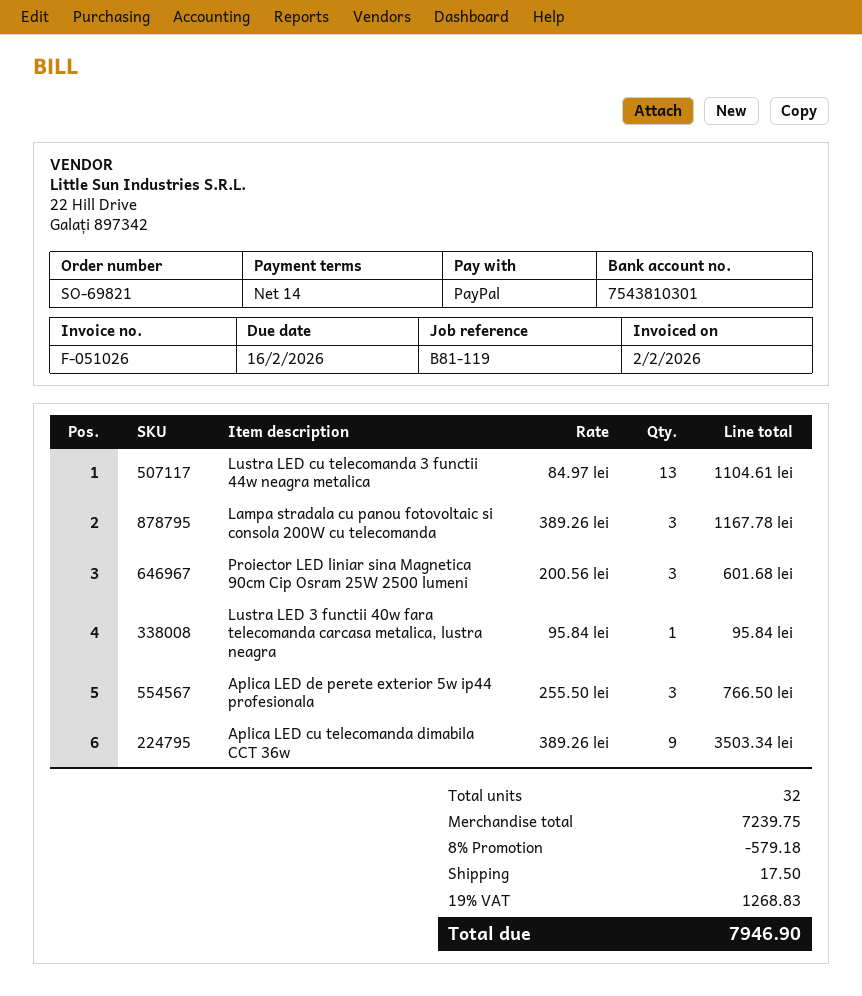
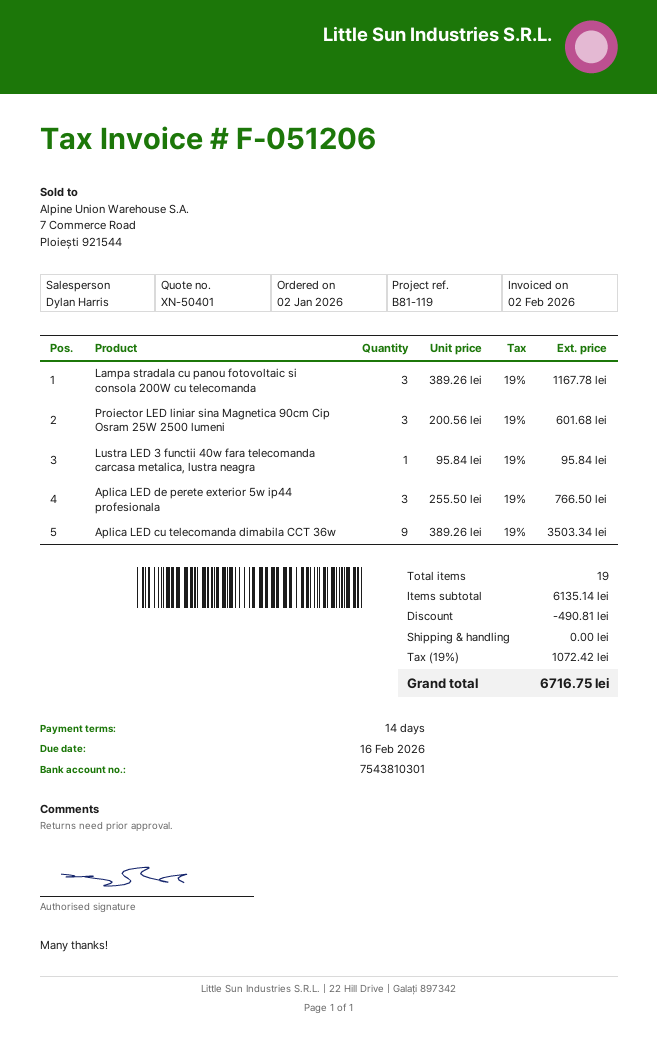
invoice number: F-051026 -> F-051206
Lustra LED cu telecomanda 3 functii 44w neagra metalica: 13 x 84.97 = 1104.61 -> none
total quantity: 32 -> 19
subtotal: 7239.75 -> 6135.14
discount: 579.18 -> 490.81
shipping: 17.50 -> 0.00
tax: 19% = 1268.83 -> 19% = 1072.42
total: 7946.90 -> 6716.75

